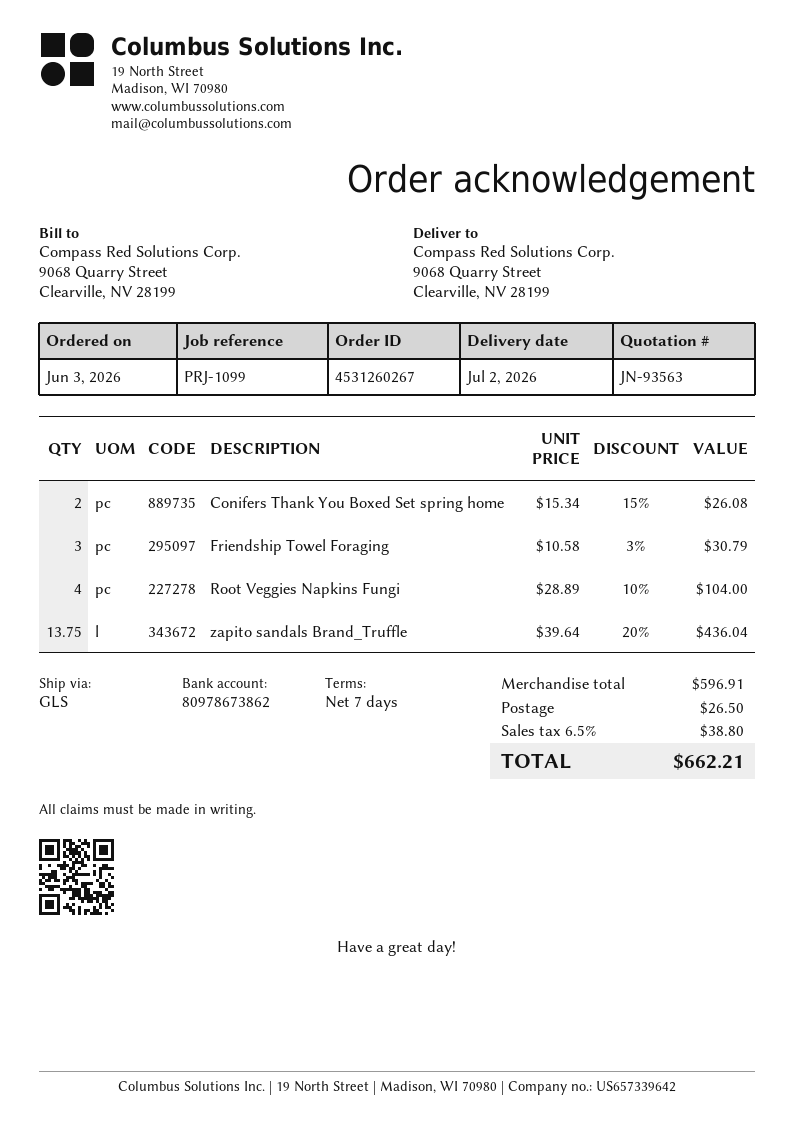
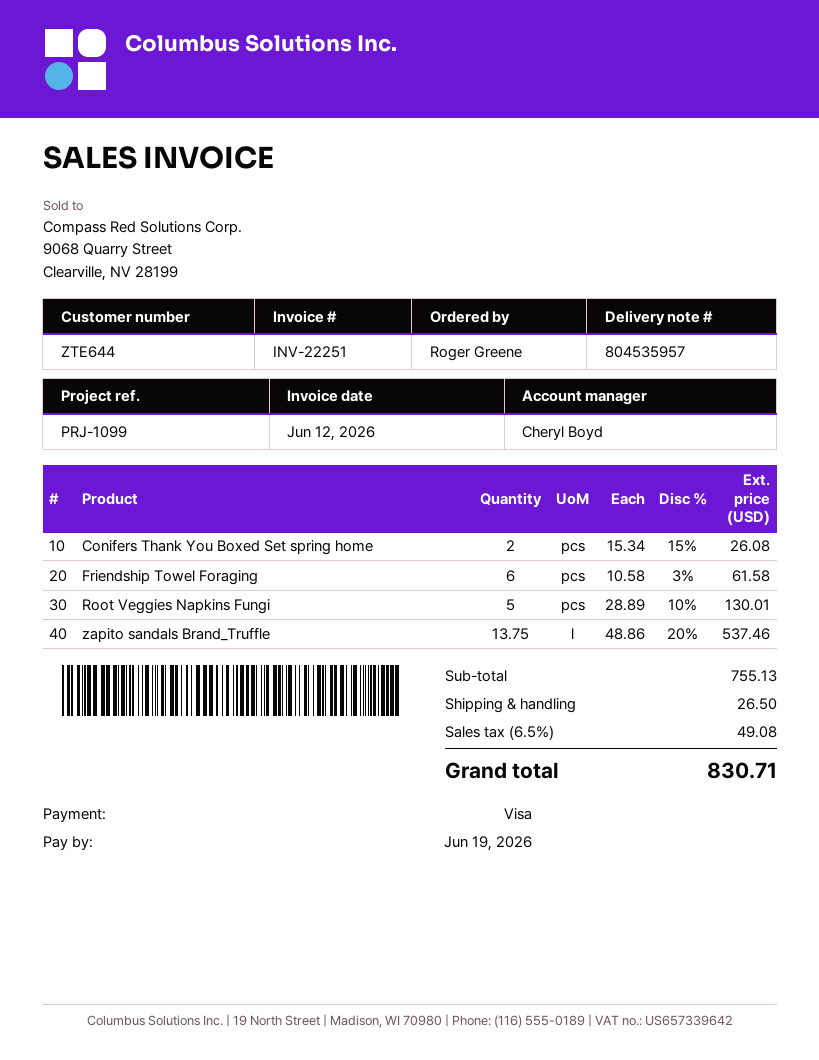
Friendship Towel Foraging: 3 x 10.58 - 3% = 30.79 -> 6 x 10.58 - 3% = 61.58
Root Veggies Napkins Fungi: 4 x 28.89 - 10% = 104.00 -> 5 x 28.89 - 10% = 130.01
zapito sandals Brand_Truffle: 13.75 x 39.64 - 20% = 436.04 -> 13.75 x 48.86 - 20% = 537.46
subtotal: 596.91 -> 755.13
tax: 6.5% = 38.80 -> 6.5% = 49.08
total: 662.21 -> 830.71

